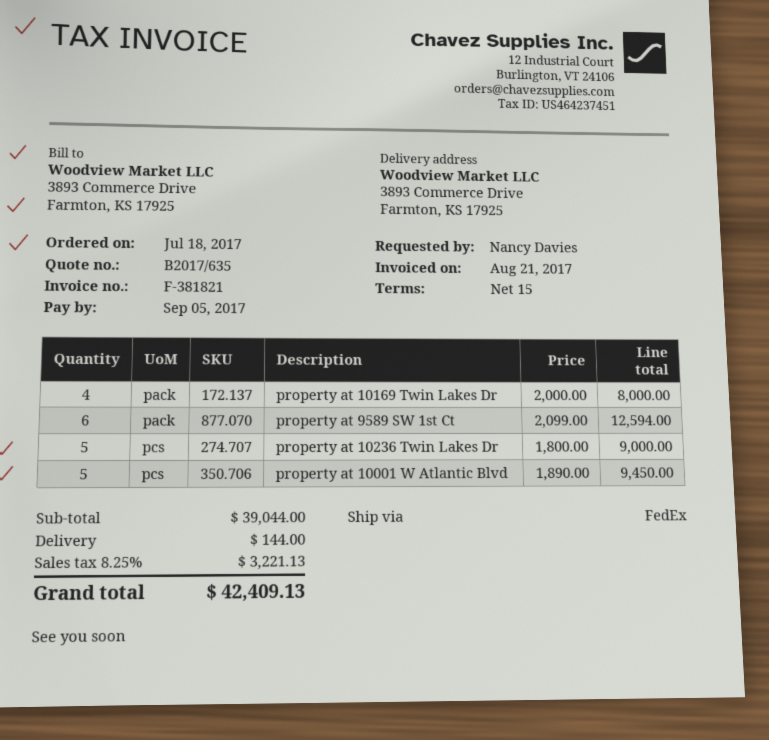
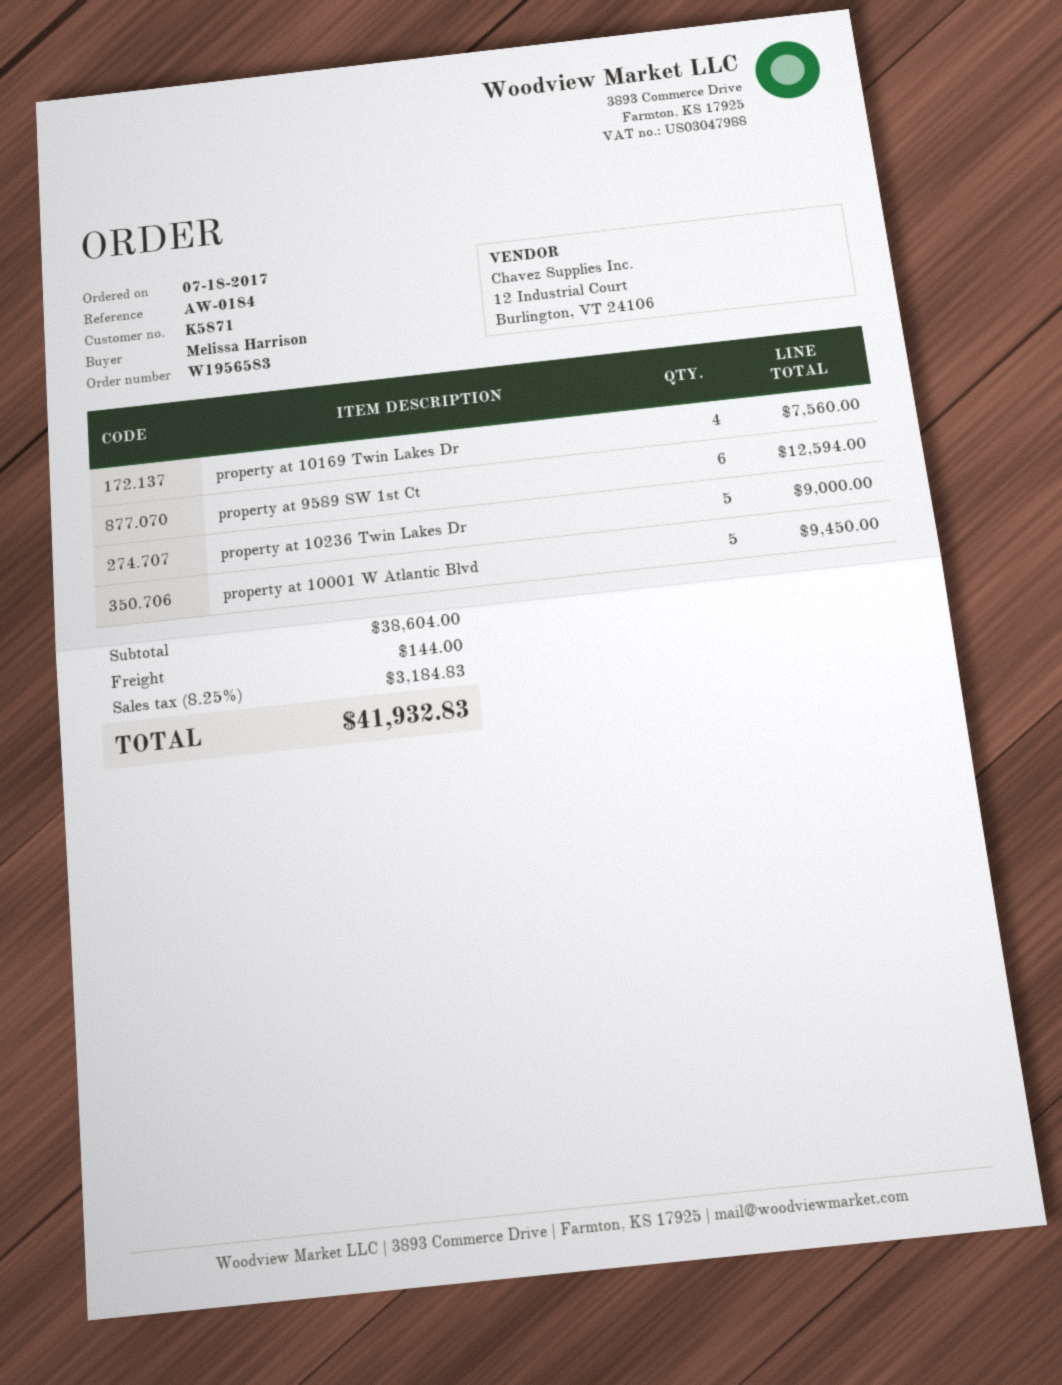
ordered by: Nancy Davies -> Melissa Harrison
property at 10169 Twin Lakes Dr: 4 for 8000.00 -> 4 for 7560.00
subtotal: 39044.00 -> 38604.00
tax: 8.25% = 3221.13 -> 8.25% = 3184.83
total: 42409.13 -> 41932.83

